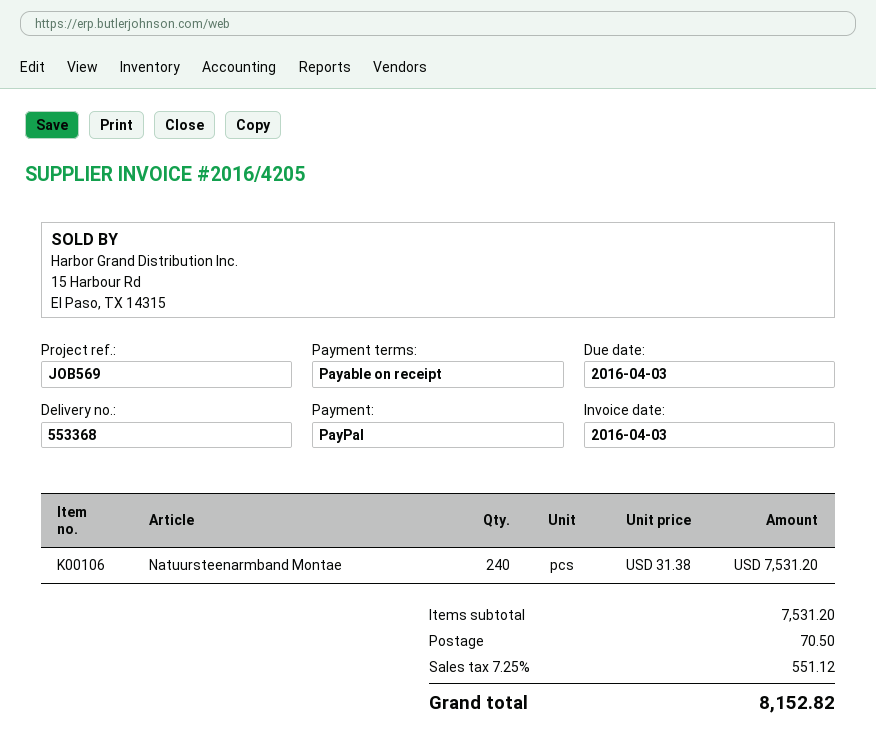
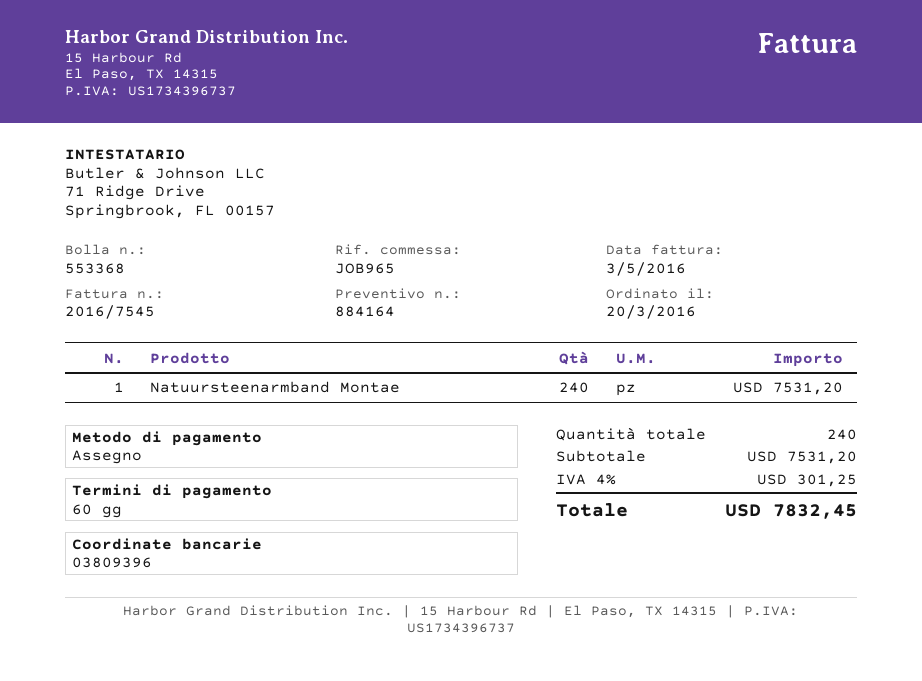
invoice number: 2016/4205 -> 2016/7545
invoice date: 2016-04-03 -> 2016-05-03
payment terms: on receipt -> 60 days
reference: JOB569 -> JOB965
payment method: PayPal -> cheque
shipping: 70.50 -> none
tax: 7.25% = 551.12 -> 4% = 301.25
total: 8152.82 -> 7832.45

